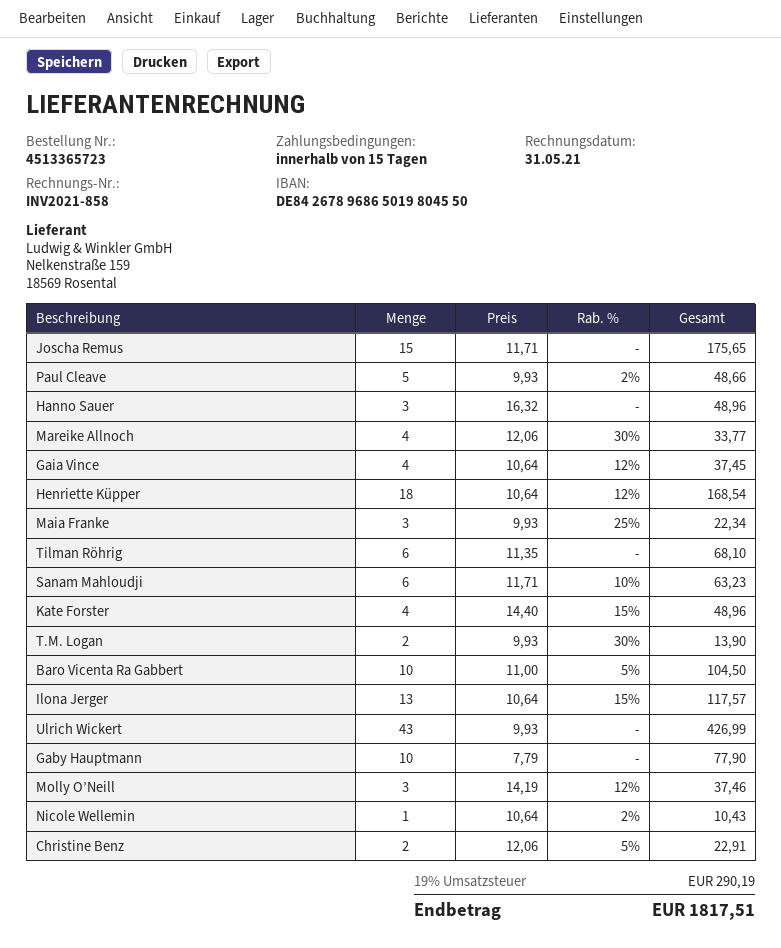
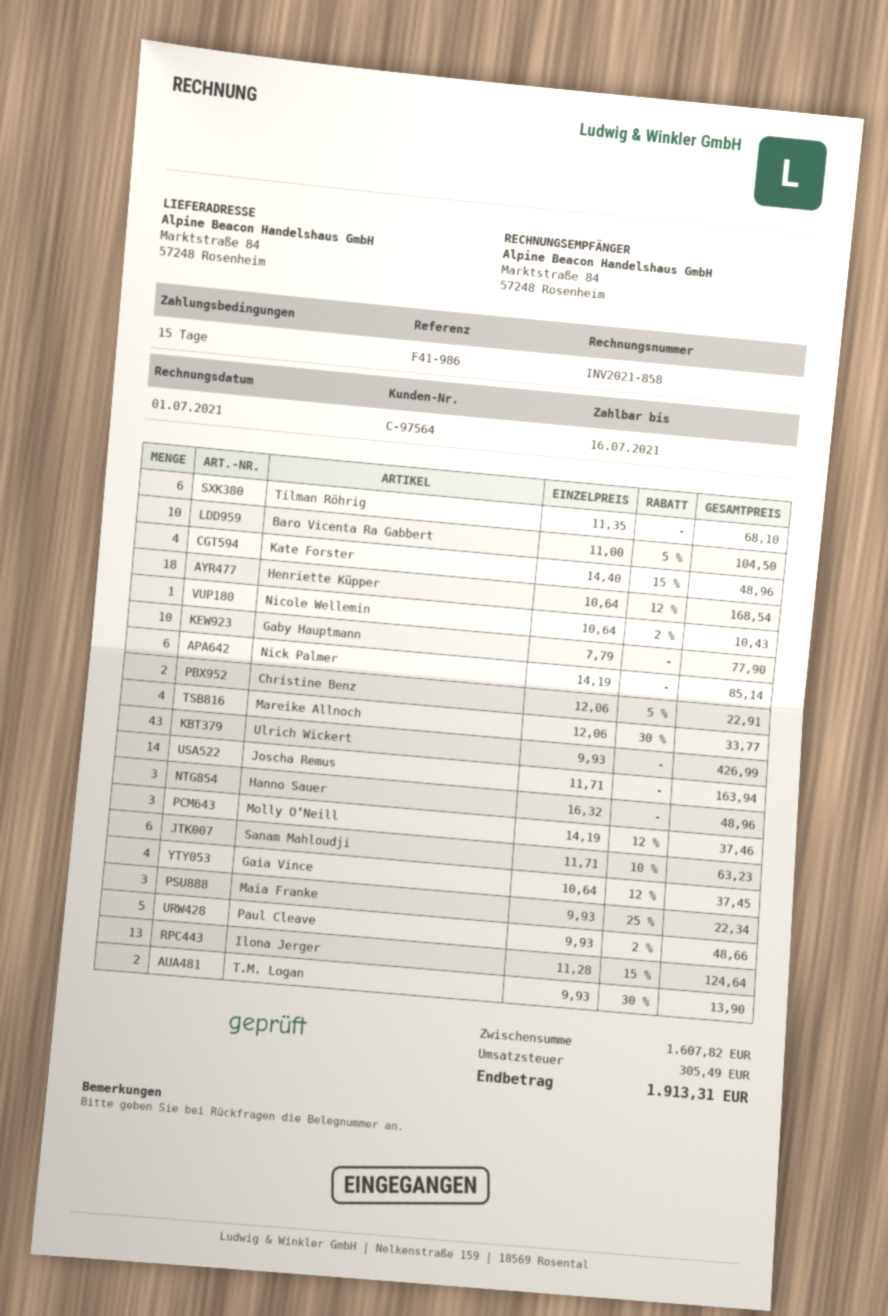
invoice date: 2021-05-31 -> 2021-07-01
Joscha Remus: 15 x 11.71 = 175.65 -> 14 x 11.71 = 163.94
Ilona Jerger: 13 x 10.64 - 15% = 117.57 -> 13 x 11.28 - 15% = 124.64
Nick Palmer: none -> 6 x 14.19 = 85.14
tax: 290.19 -> 305.49
total: 1817.51 -> 1913.31

